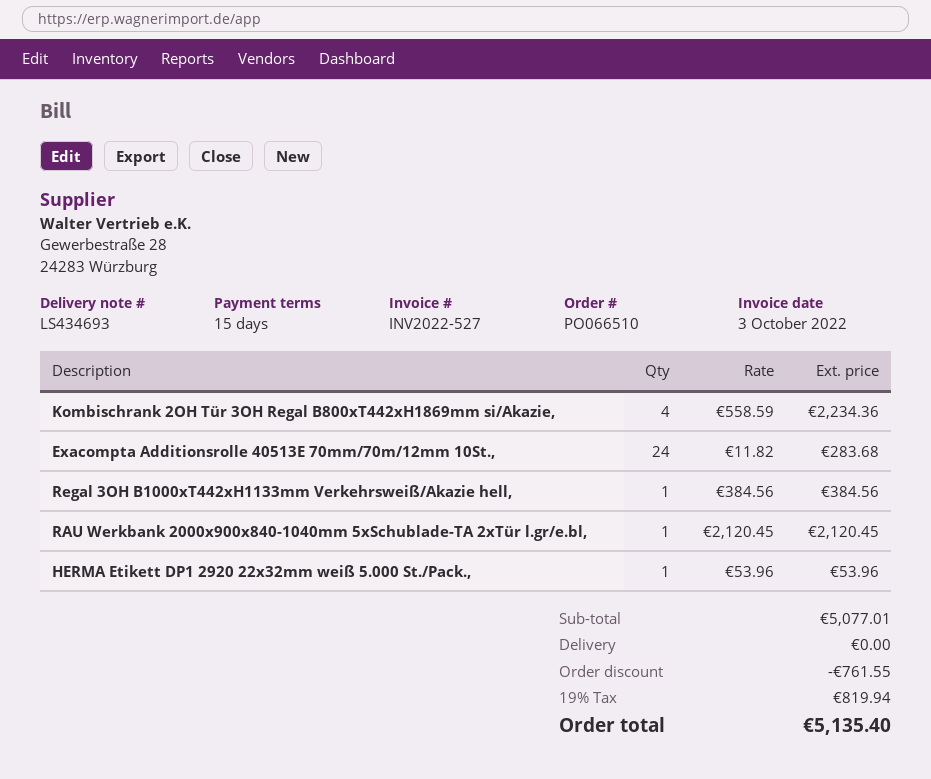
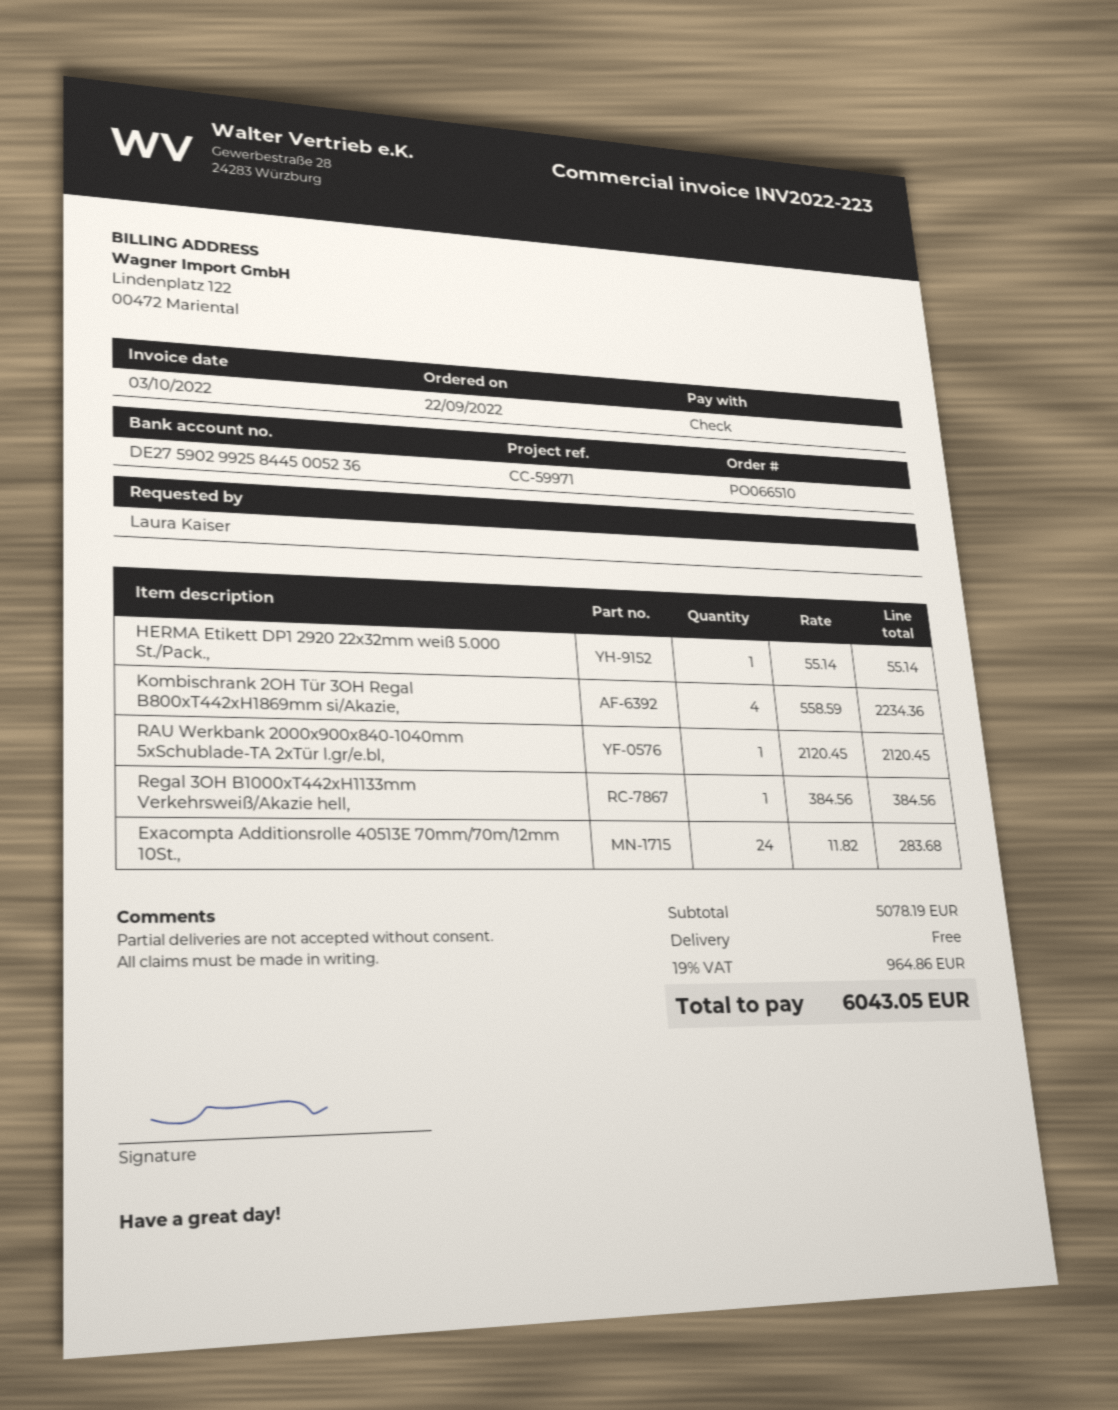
invoice number: INV2022-527 -> INV2022-223
HERMA Etikett DP1 2920 22x32mm weiß 5.000 St./Pack.,: 1 x 53.96 = 53.96 -> 1 x 55.14 = 55.14
subtotal: 5077.01 -> 5078.19
discount: 761.55 -> none
tax: 19% = 819.94 -> 19% = 964.86
total: 5135.40 -> 6043.05

